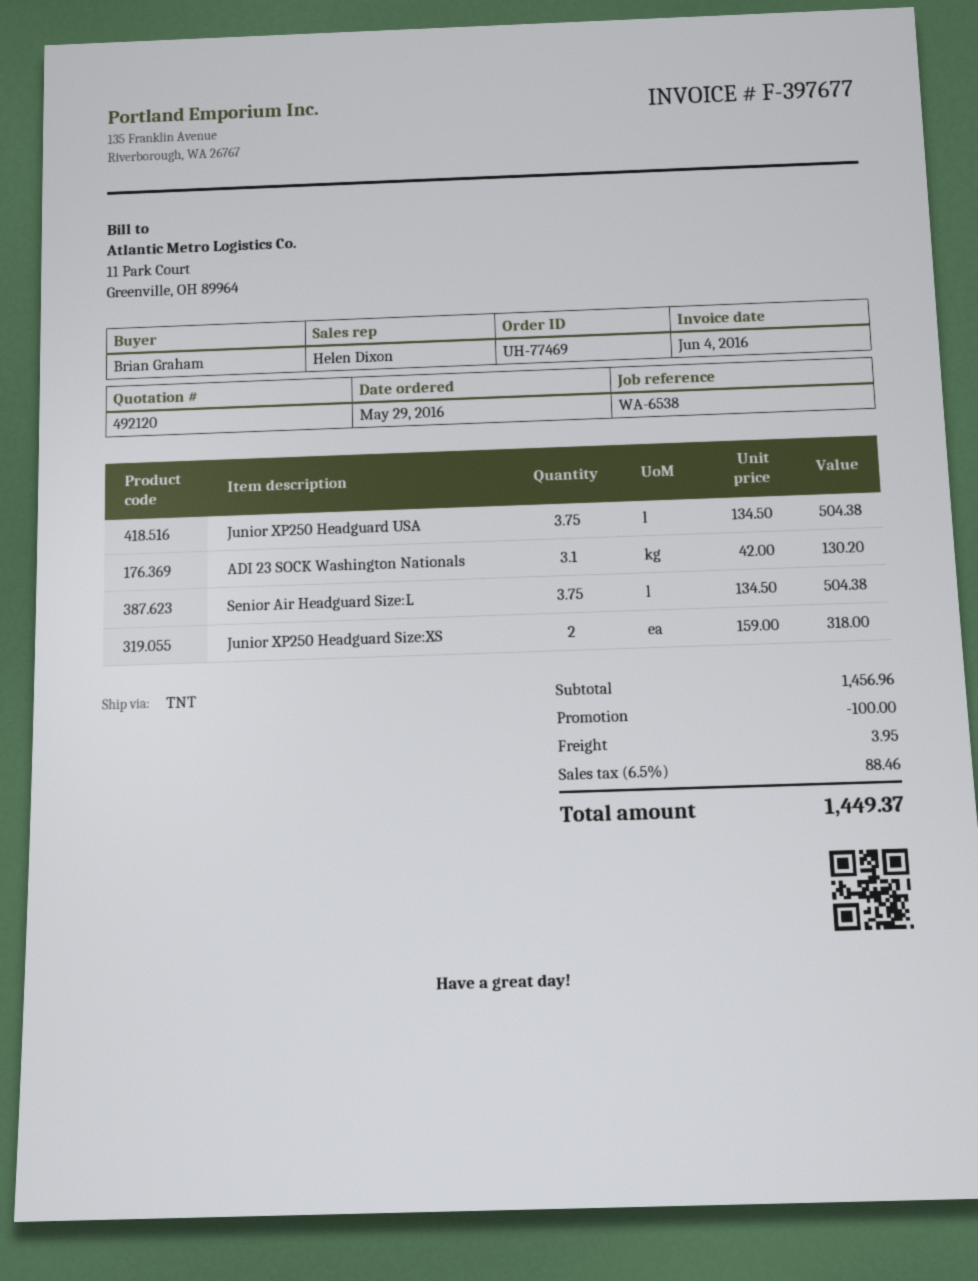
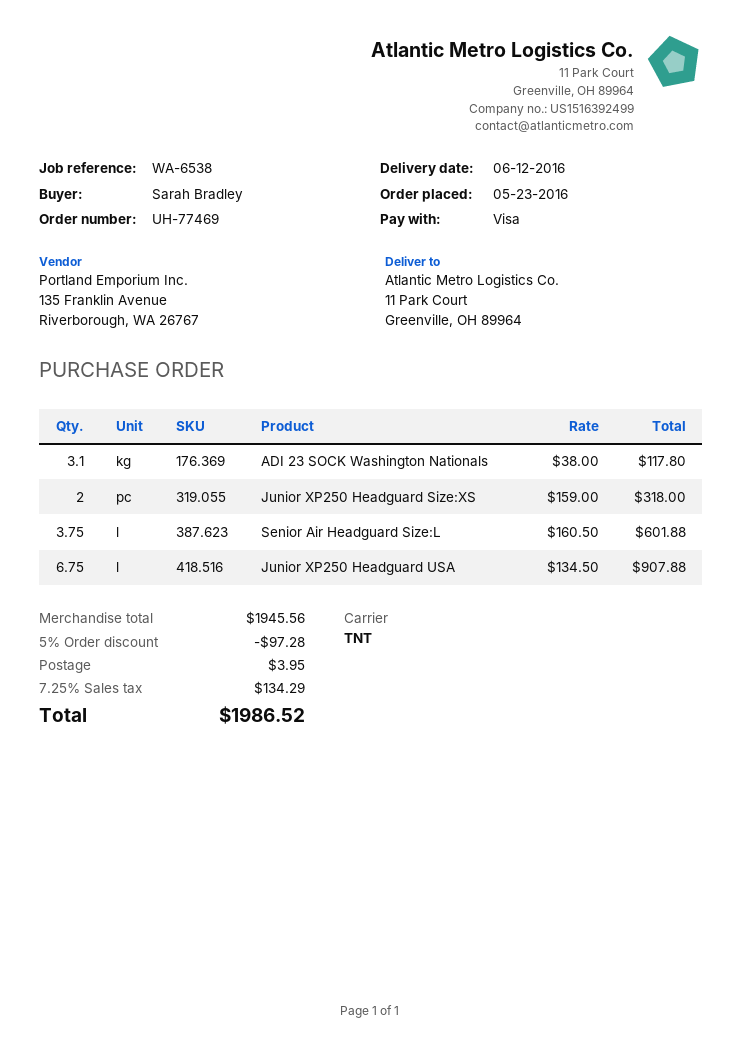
order date: 2016-05-29 -> 2016-05-23
ordered by: Brian Graham -> Sarah Bradley
Junior XP250 Headguard USA: 3.75 x 134.50 = 504.38 -> 6.75 x 134.50 = 907.88
ADI 23 SOCK Washington Nationals: 3.1 x 42.00 = 130.20 -> 3.1 x 38.00 = 117.80
Senior Air Headguard Size:L: 3.75 x 134.50 = 504.38 -> 3.75 x 160.50 = 601.88
subtotal: 1456.96 -> 1945.56
discount: 100.00 -> 97.28
tax: 6.5% = 88.46 -> 7.25% = 134.29
total: 1449.37 -> 1986.52

